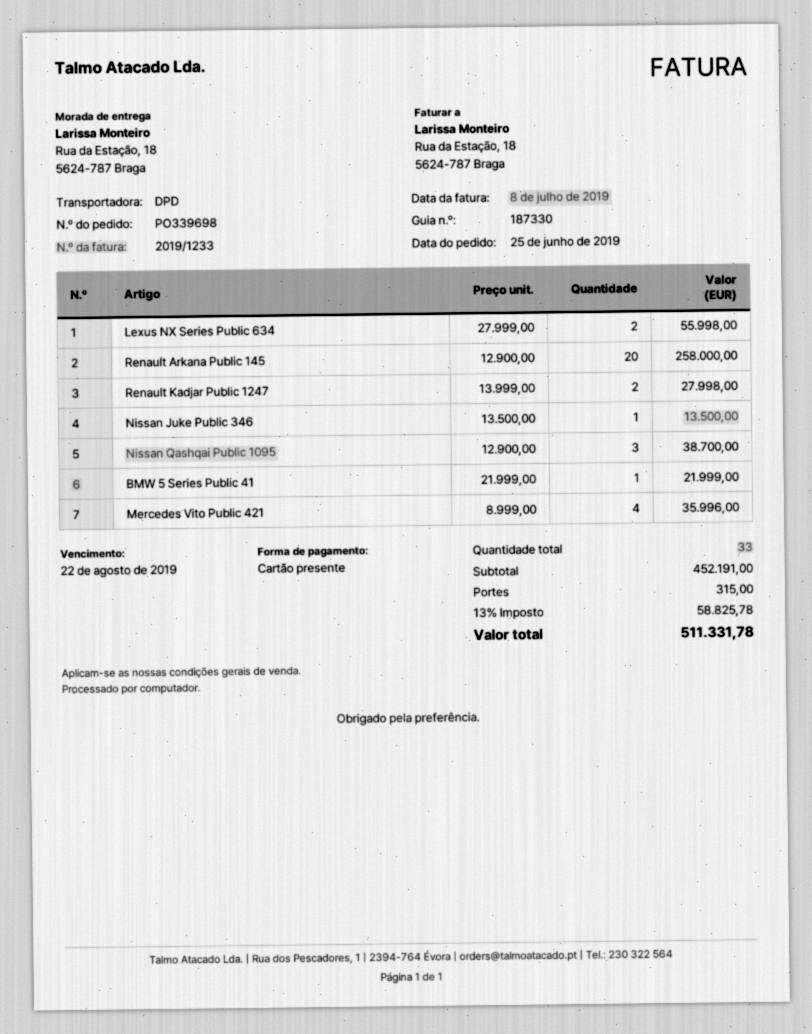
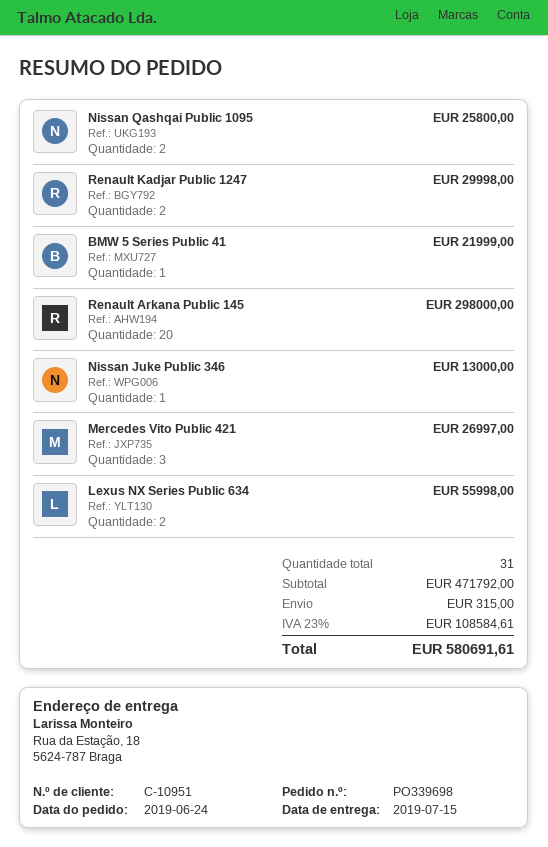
order date: 2019-06-25 -> 2019-06-24
Renault Arkana Public 145: 20 for 258000.00 -> 20 for 298000.00
Renault Kadjar Public 1247: 2 for 27998.00 -> 2 for 29998.00
Nissan Juke Public 346: 1 for 13500.00 -> 1 for 13000.00
Nissan Qashqai Public 1095: 3 for 38700.00 -> 2 for 25800.00
Mercedes Vito Public 421: 4 for 35996.00 -> 3 for 26997.00
total quantity: 33 -> 31
subtotal: 452191.00 -> 471792.00
tax: 13% = 58825.78 -> 23% = 108584.61
total: 511331.78 -> 580691.61

